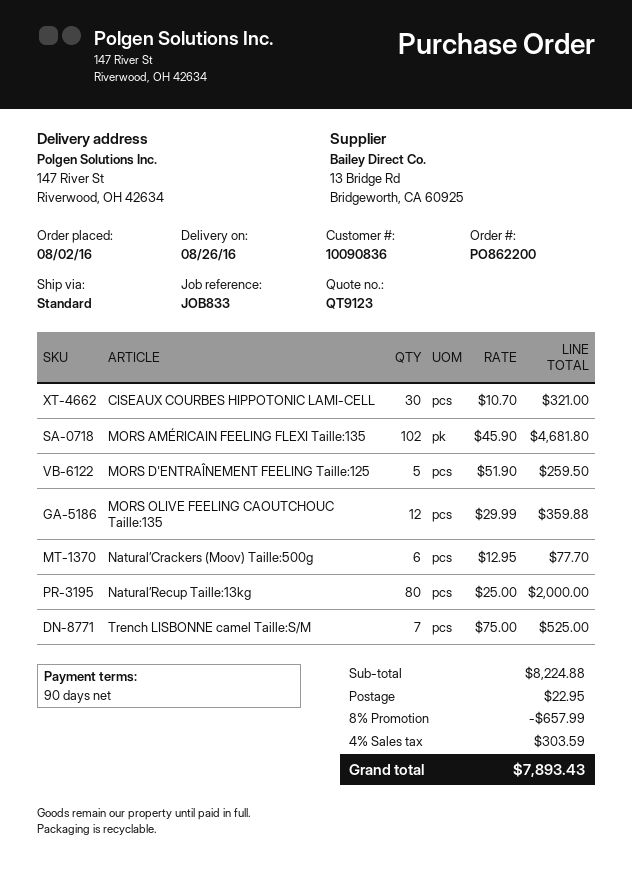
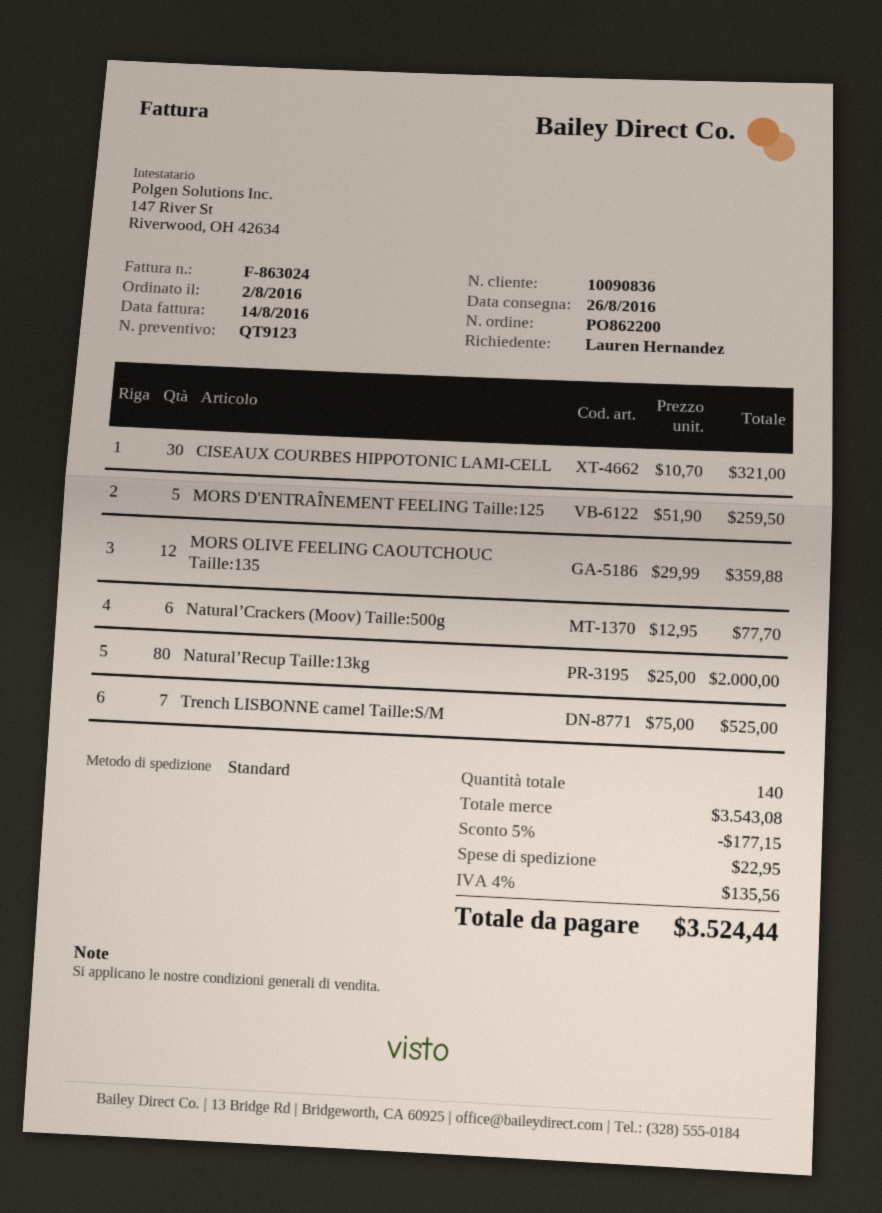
MORS AMÉRICAIN FEELING FLEXI Taille:135: 102 x 45.90 = 4681.80 -> none
subtotal: 8224.88 -> 3543.08
discount: 8% = 657.99 -> 5% = 177.15
tax: 4% = 303.59 -> 4% = 135.56
total: 7893.43 -> 3524.44

